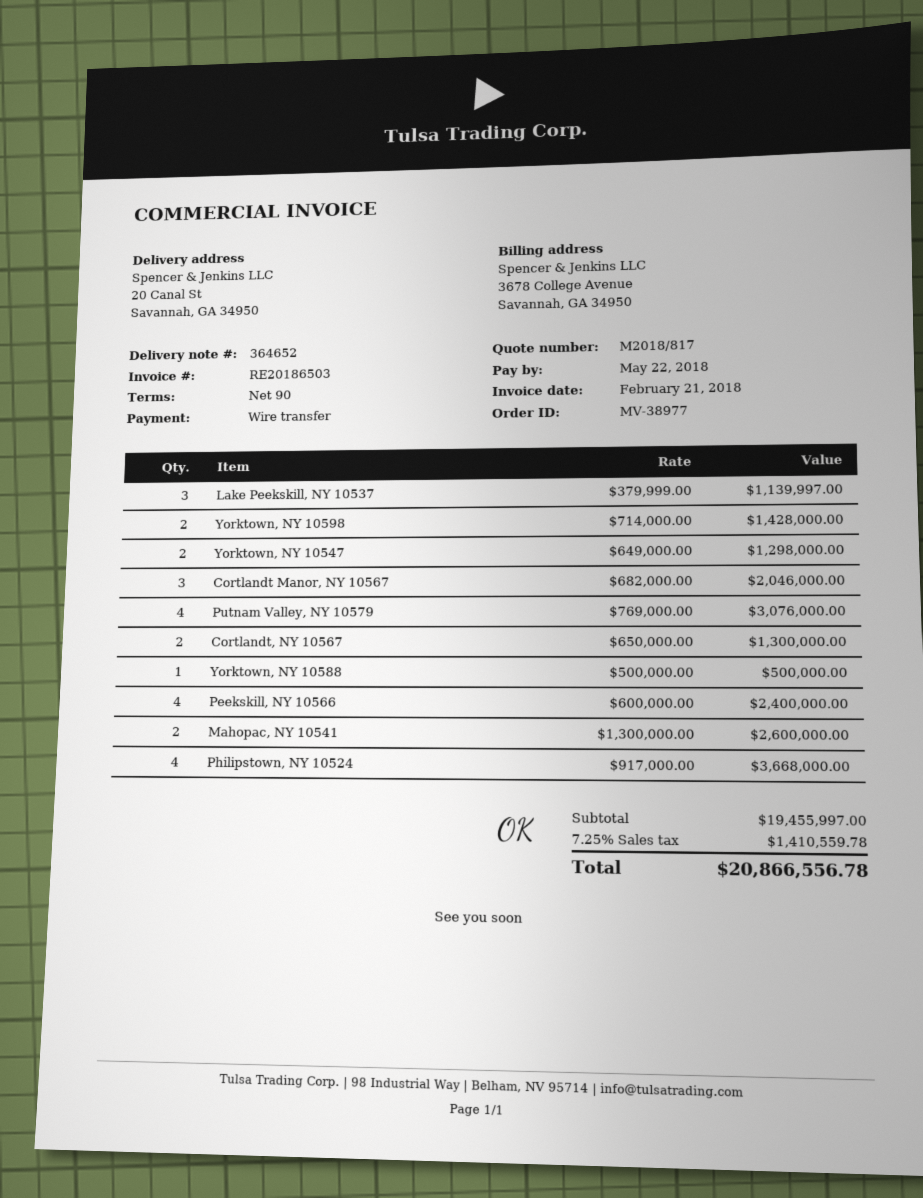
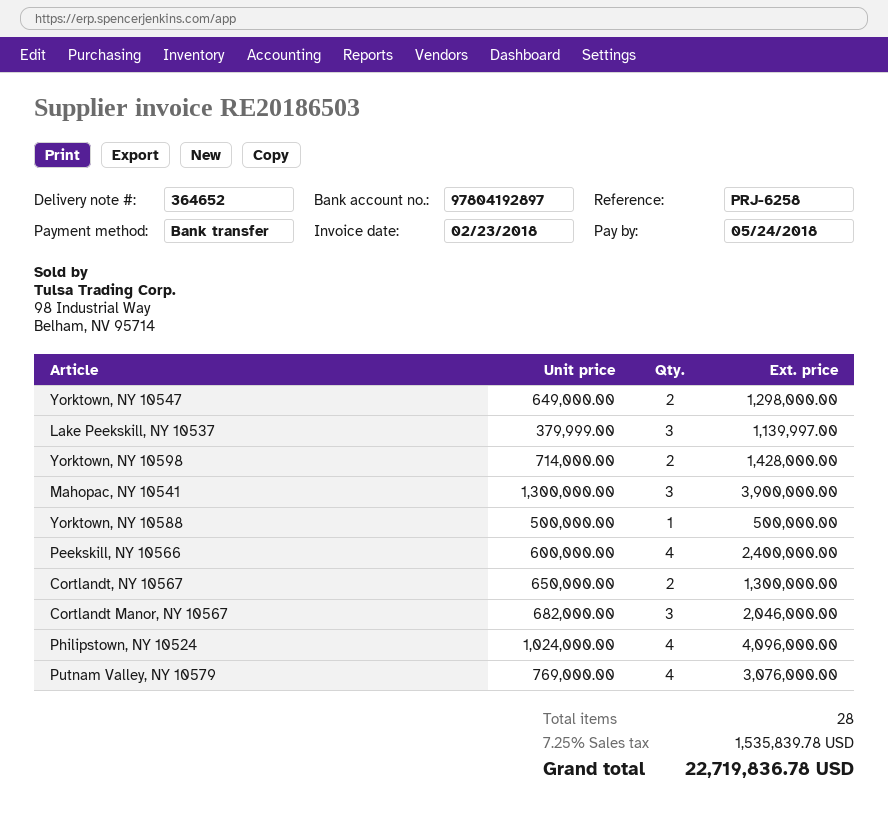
invoice date: 2018-02-21 -> 2018-02-23
due date: 2018-05-22 -> 2018-05-24
Mahopac, NY 10541: 2 x 1300000.00 = 2600000.00 -> 3 x 1300000.00 = 3900000.00
Philipstown, NY 10524: 4 x 917000.00 = 3668000.00 -> 4 x 1024000.00 = 4096000.00
tax: 7.25% = 1410559.78 -> 7.25% = 1535839.78
total: 20866556.78 -> 22719836.78

